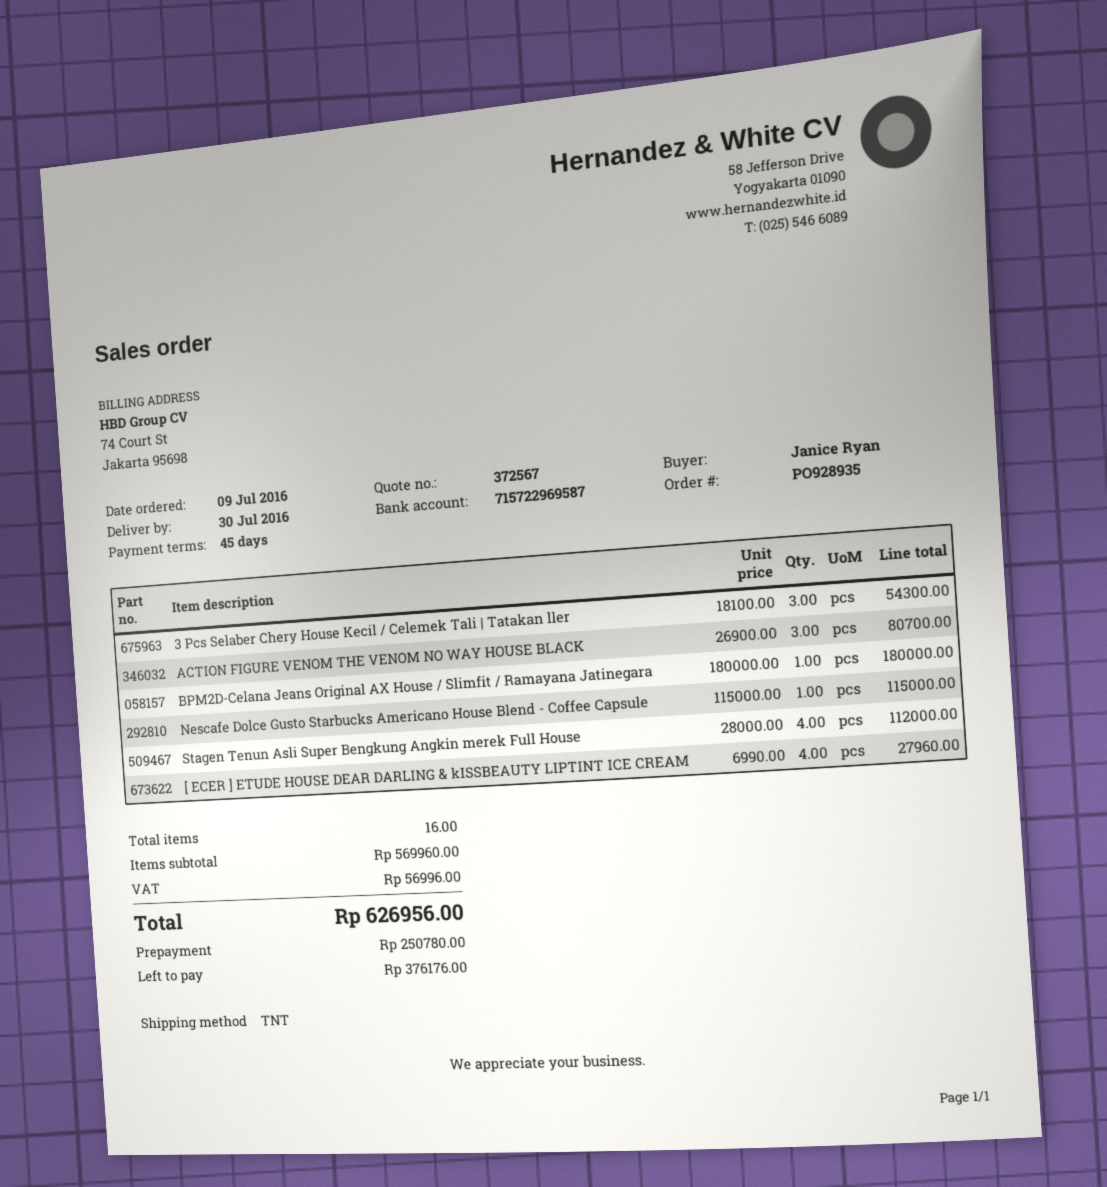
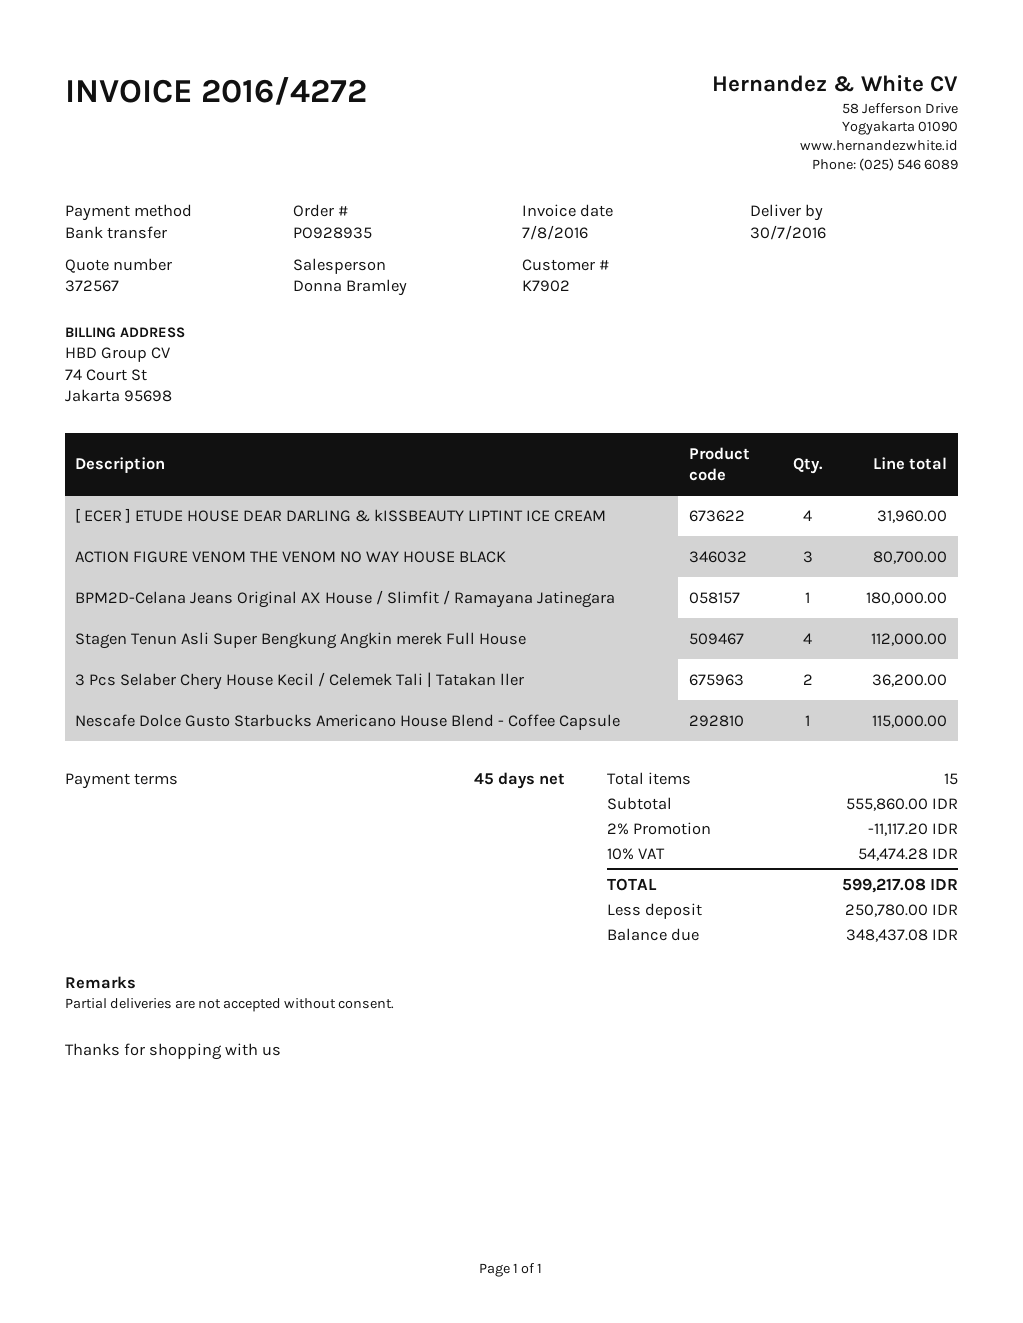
3 Pcs Selaber Chery House Kecil / Celemek Tali | Tatakan ller: 3 for 54300.00 -> 2 for 36200.00
[ ECER ] ETUDE HOUSE DEAR DARLING & kISSBEAUTY LIPTINT ICE CREAM: 4 for 27960.00 -> 4 for 31960.00
total quantity: 16 -> 15
subtotal: 569960.00 -> 555860.00
discount: none -> 2% = 11117.20
tax: 56996.00 -> 54474.28
total: 626956.00 -> 599217.08
balance: 376176.00 -> 348437.08

